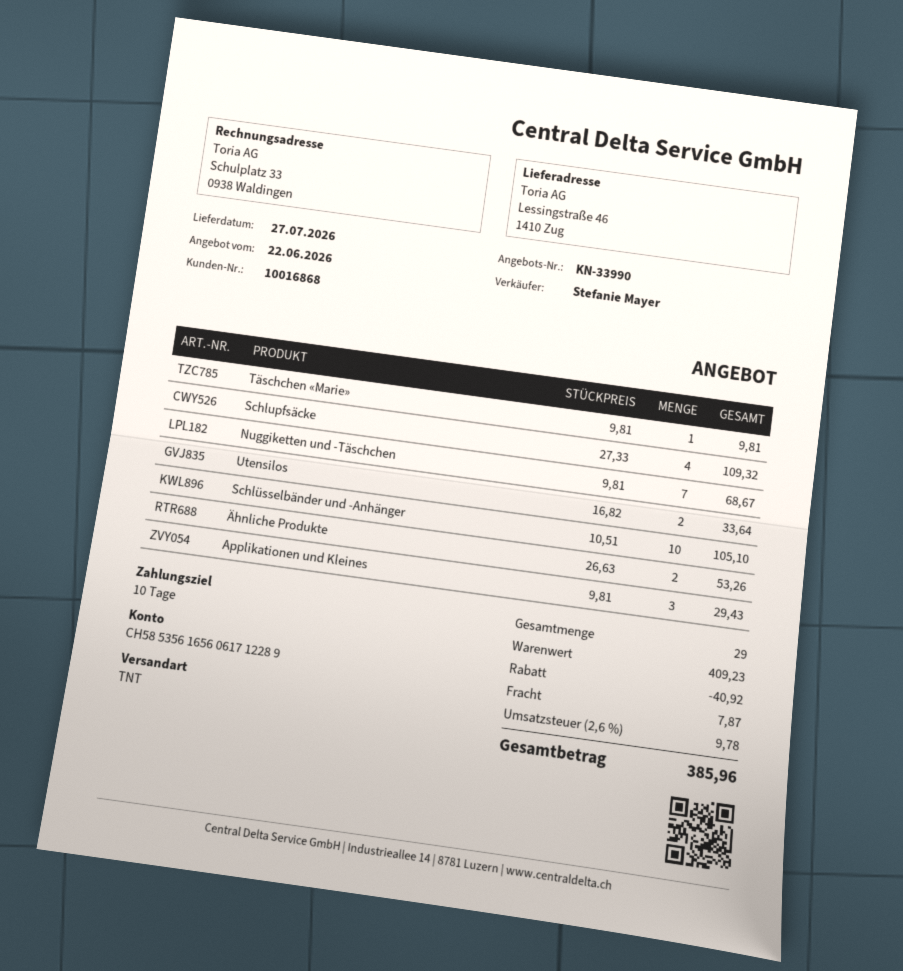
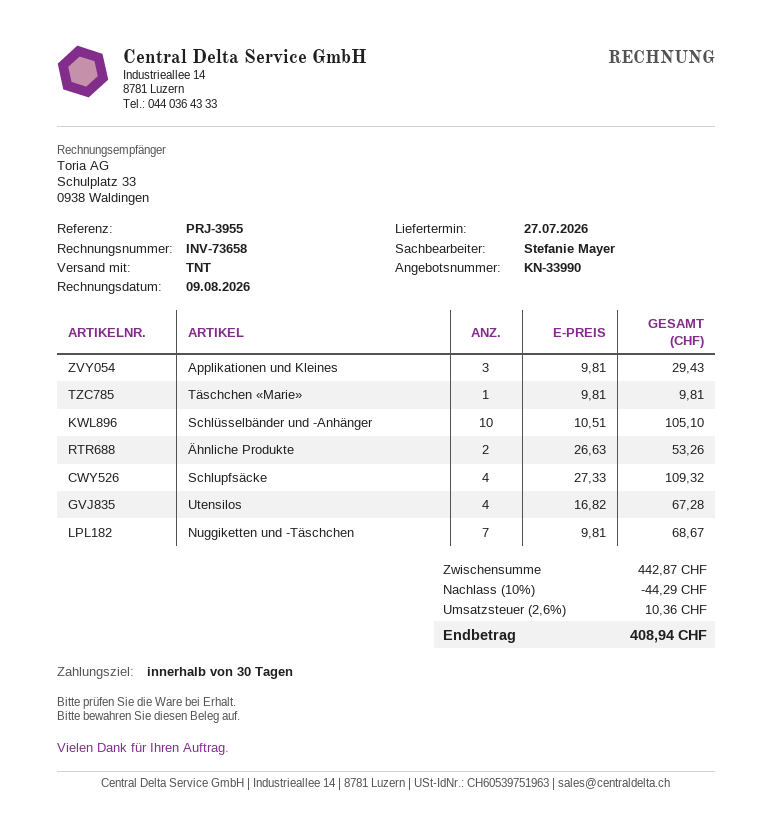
payment terms: 10 days -> 30 days
Utensilos: 2 x 16.82 = 33.64 -> 4 x 16.82 = 67.28
subtotal: 409.23 -> 442.87
discount: 40.92 -> 44.29
shipping: 7.87 -> none
tax: 2.6% = 9.78 -> 2.6% = 10.36
total: 385.96 -> 408.94

